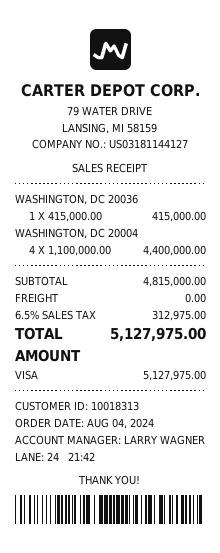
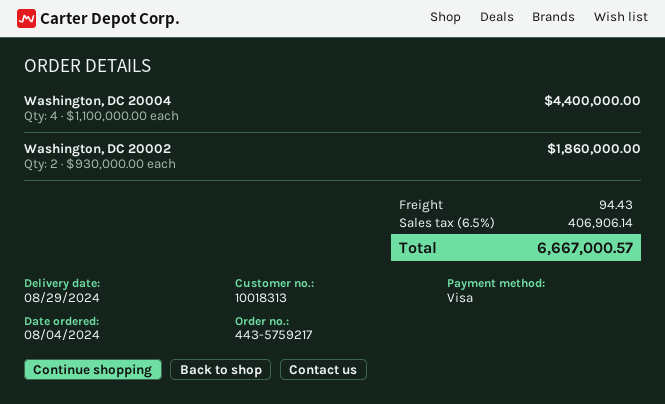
WASHINGTON, DC 20036: 1 x 415000.00 = 415000.00 -> none
Washington, DC 20002: none -> 2 x 930000.00 = 1860000.00
shipping: 0.00 -> 94.43
tax: 6.5% = 312975.00 -> 6.5% = 406906.14
total: 5127975.00 -> 6667000.57

